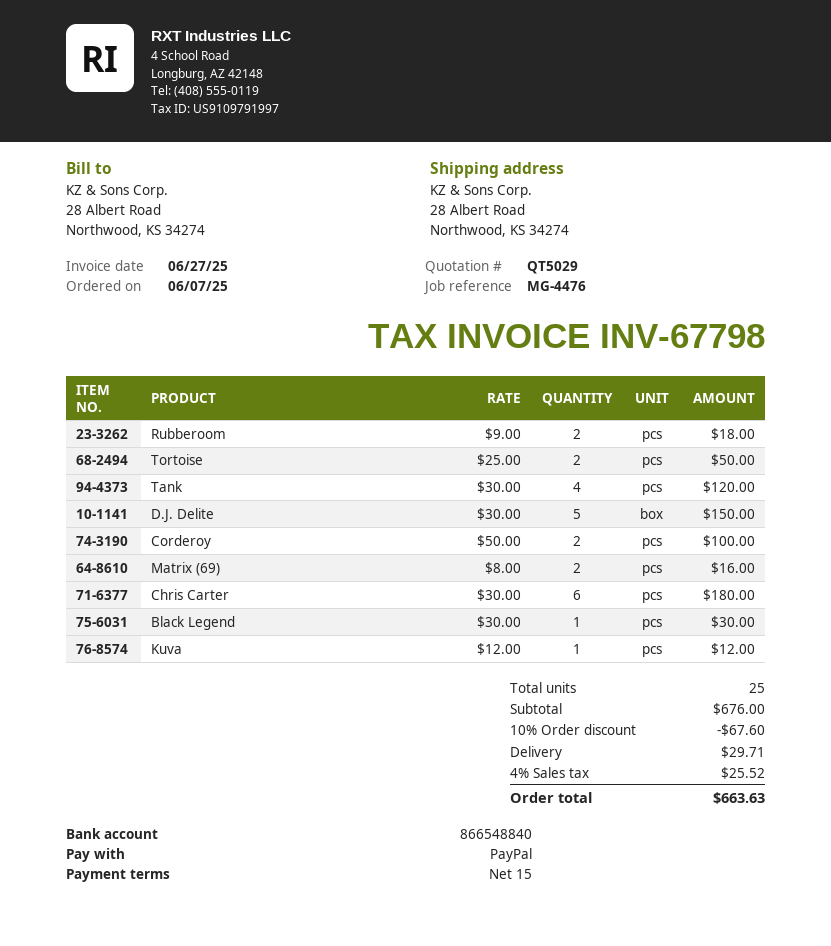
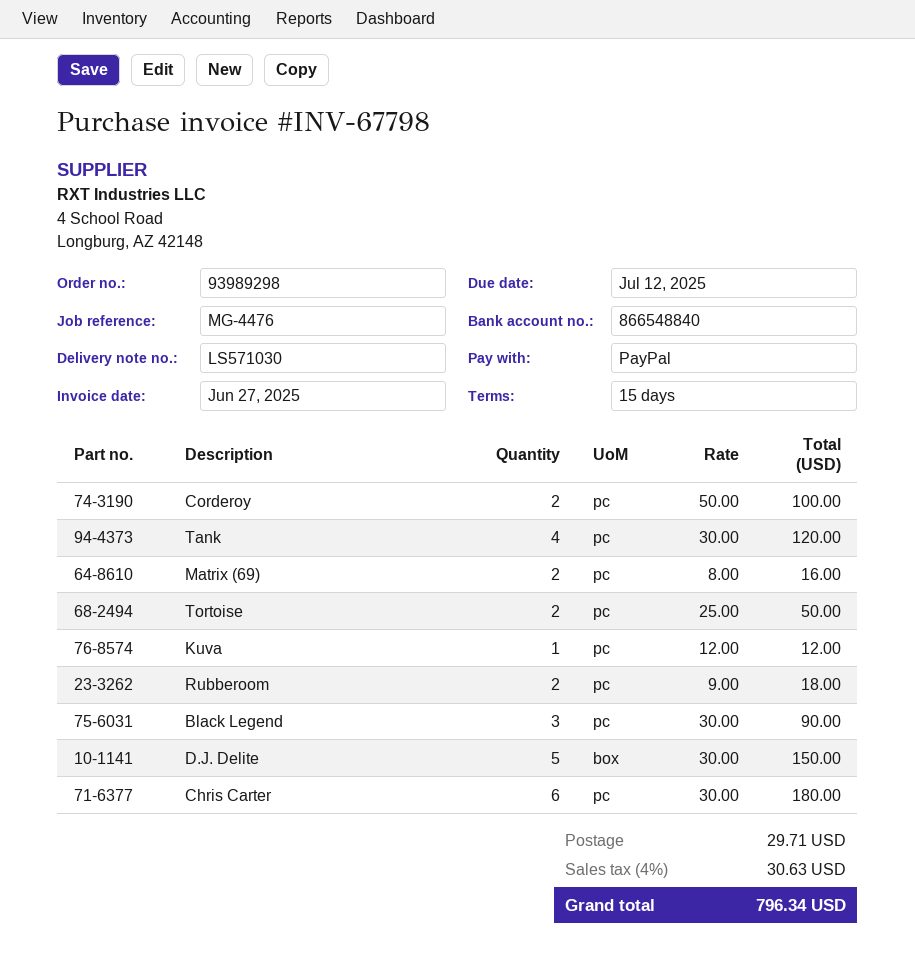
Black Legend: 1 x 30.00 = 30.00 -> 3 x 30.00 = 90.00
discount: 10% = 67.60 -> none
tax: 4% = 25.52 -> 4% = 30.63
total: 663.63 -> 796.34

